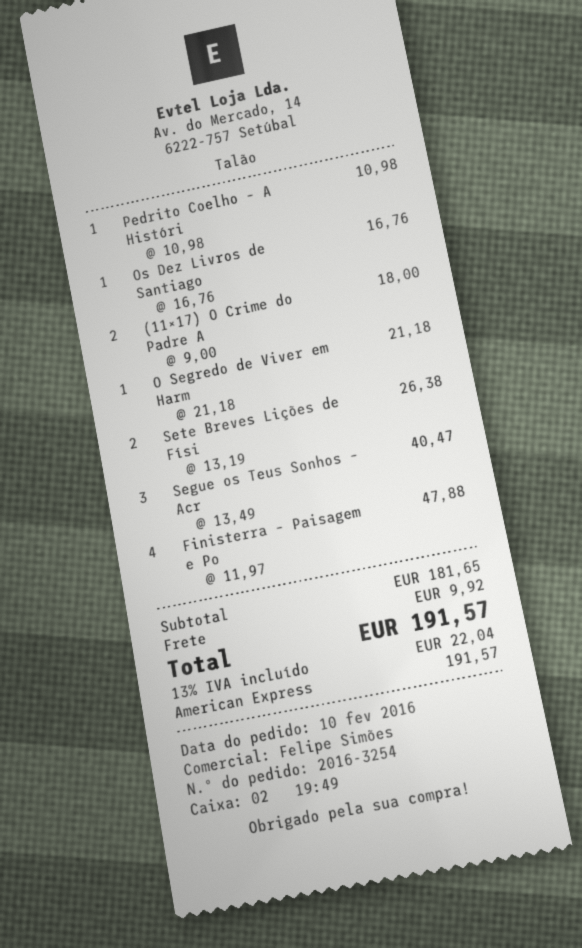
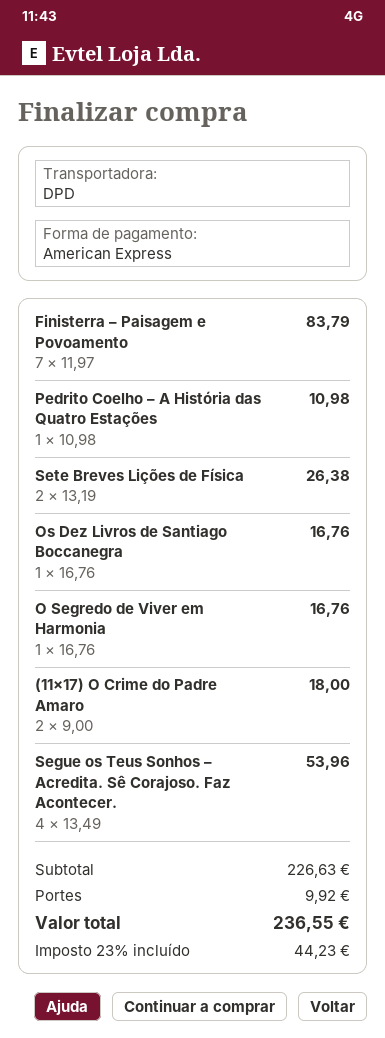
O Segredo de Viver em Harm: 1 x 21.18 = 21.18 -> 1 x 16.76 = 16.76
Segue os Teus Sonhos – Acr: 3 x 13.49 = 40.47 -> 4 x 13.49 = 53.96
Finisterra – Paisagem e Po: 4 x 11.97 = 47.88 -> 7 x 11.97 = 83.79
subtotal: 181.65 -> 226.63
tax: 13% = 22.04 -> 23% = 44.23
total: 191.57 -> 236.55

